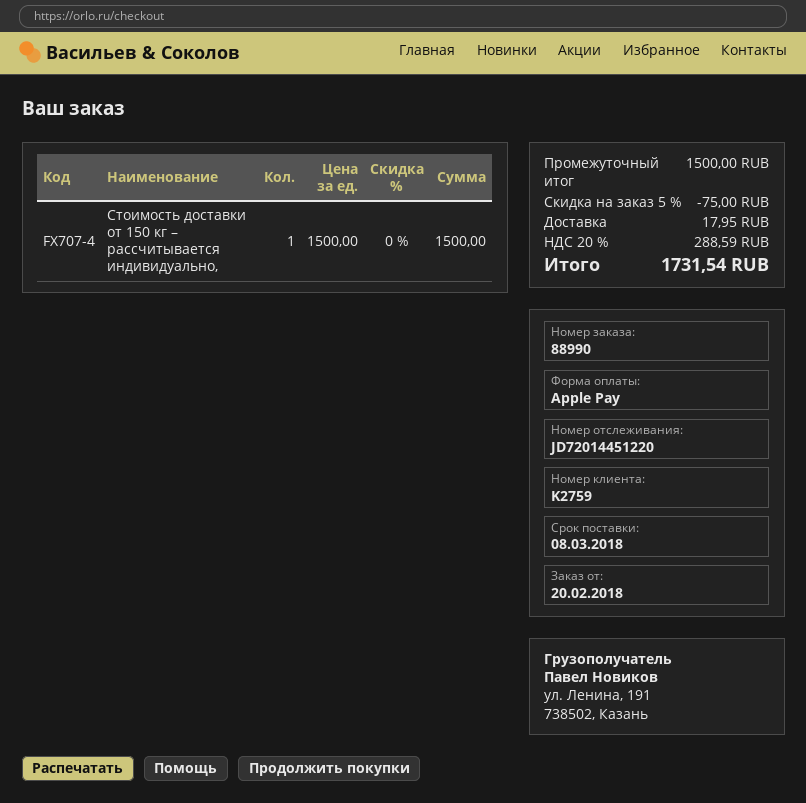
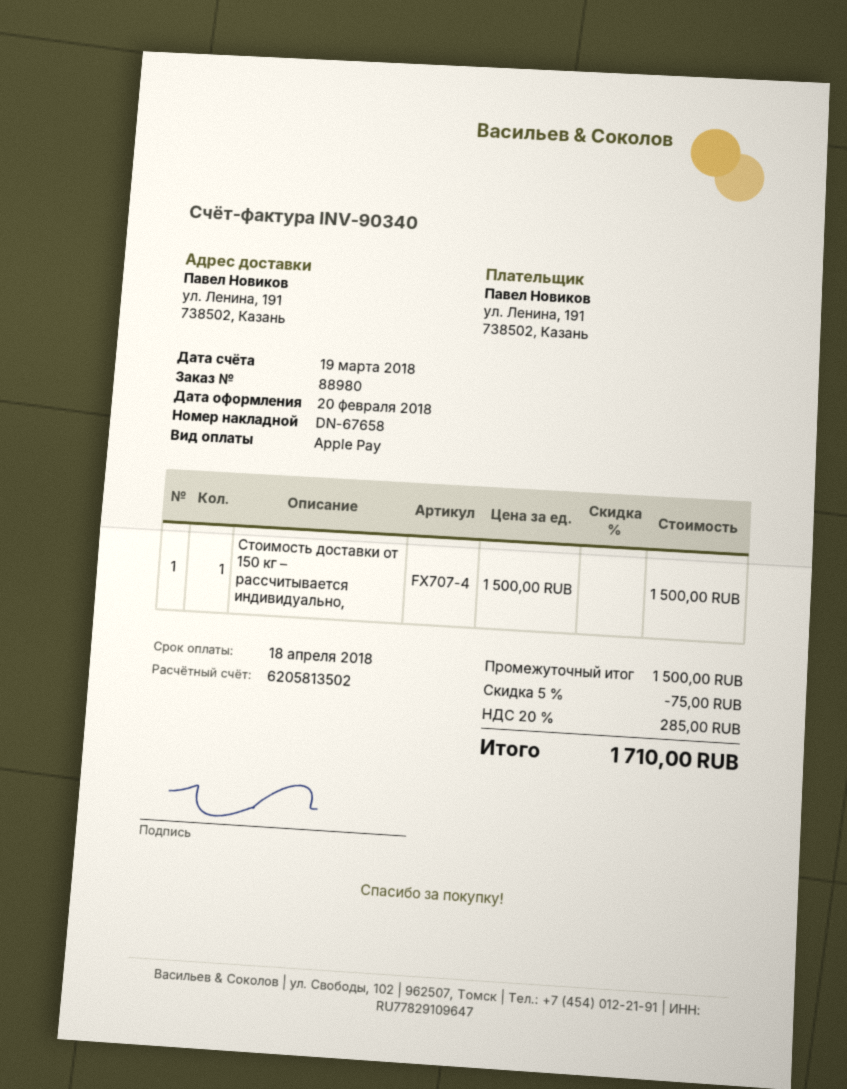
order number: 88990 -> 88980
shipping: 17.95 -> none
tax: 20% = 288.59 -> 20% = 285.00
total: 1731.54 -> 1710.00

